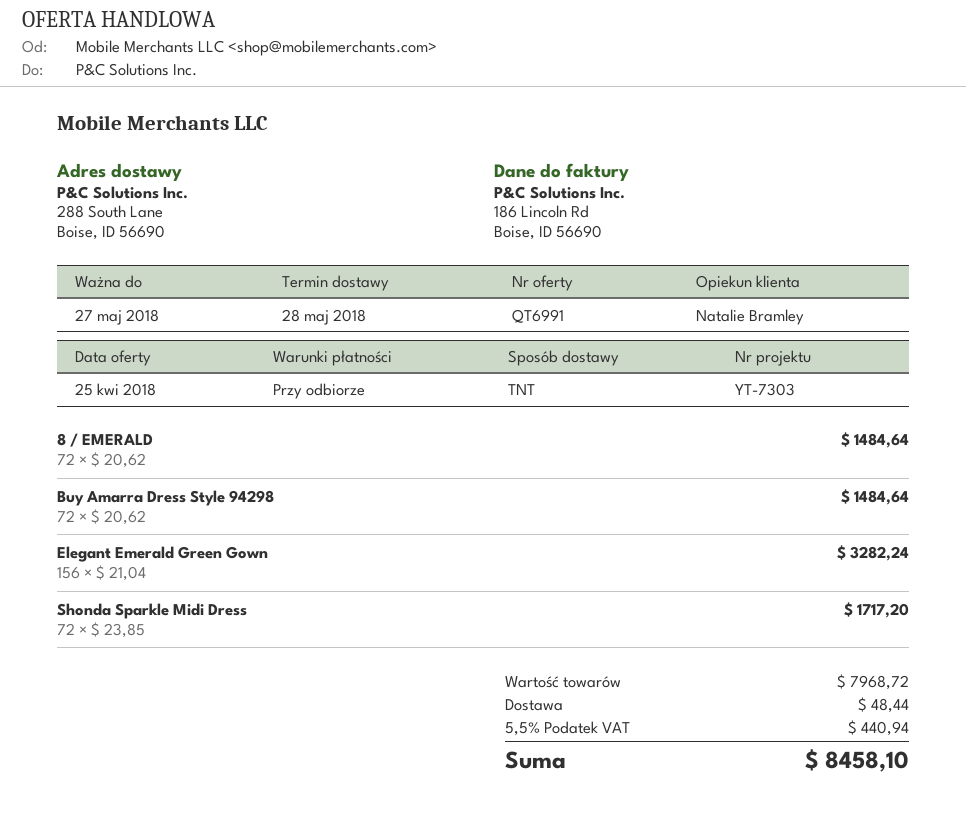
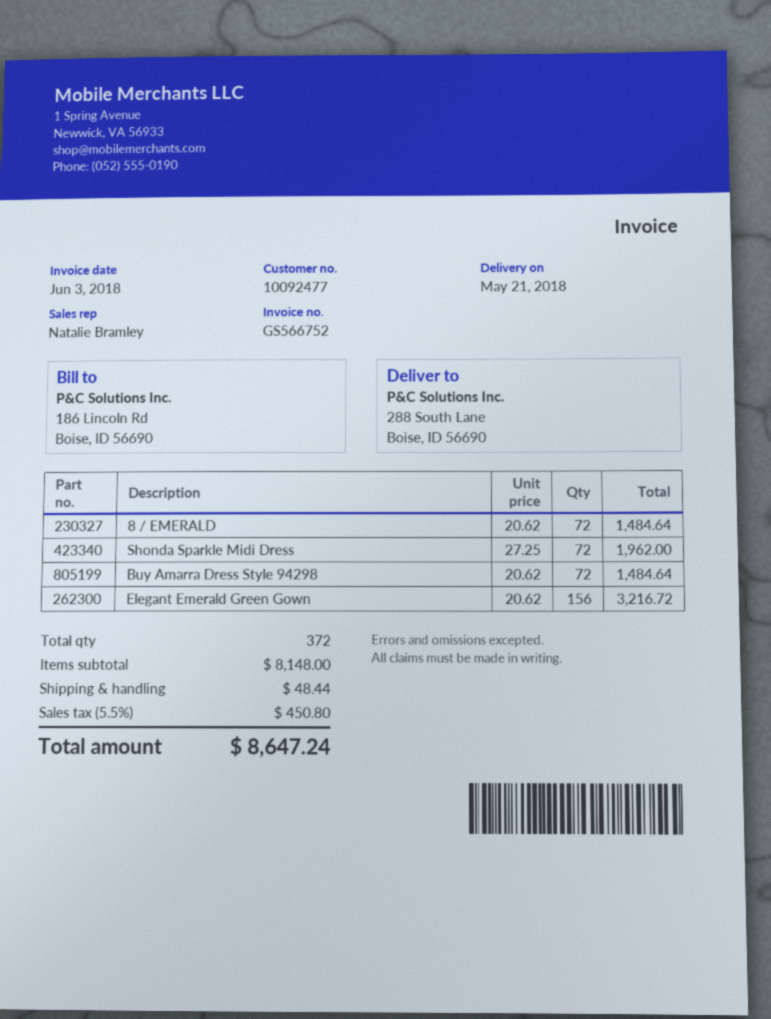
delivery date: 2018-05-28 -> 2018-05-21
Elegant Emerald Green Gown: 156 x 21.04 = 3282.24 -> 156 x 20.62 = 3216.72
Shonda Sparkle Midi Dress: 72 x 23.85 = 1717.20 -> 72 x 27.25 = 1962.00
subtotal: 7968.72 -> 8148.00
tax: 5.5% = 440.94 -> 5.5% = 450.80
total: 8458.10 -> 8647.24

